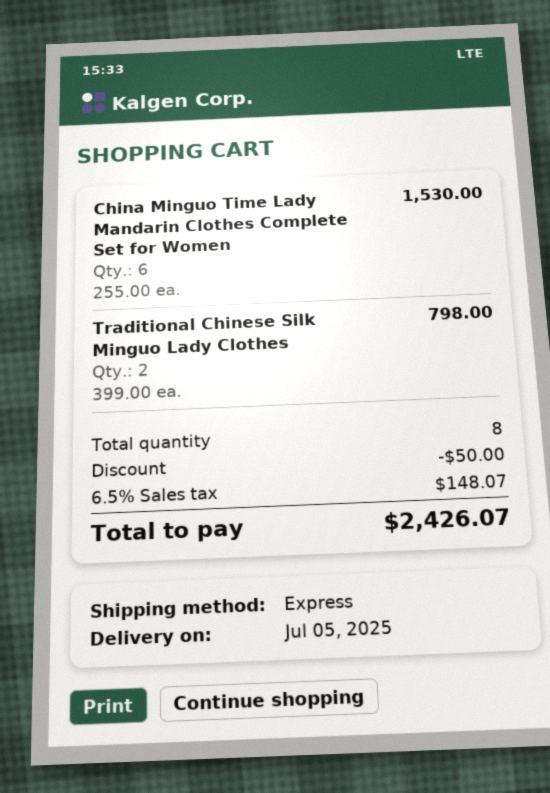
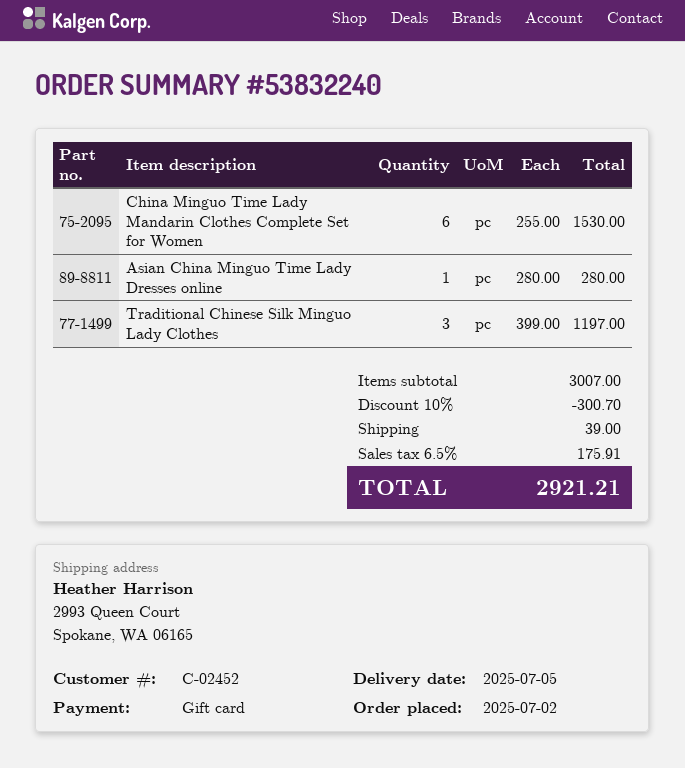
Traditional Chinese Silk Minguo Lady Clothes: 2 x 399.00 = 798.00 -> 3 x 399.00 = 1197.00
Asian China Minguo Time Lady Dresses online: none -> 1 x 280.00 = 280.00
discount: 50.00 -> 300.70
shipping: none -> 39.00
tax: 6.5% = 148.07 -> 6.5% = 175.91
total: 2426.07 -> 2921.21

